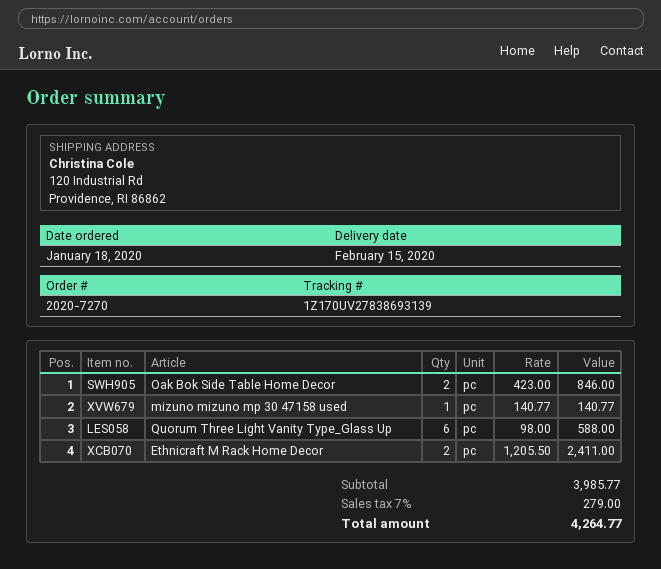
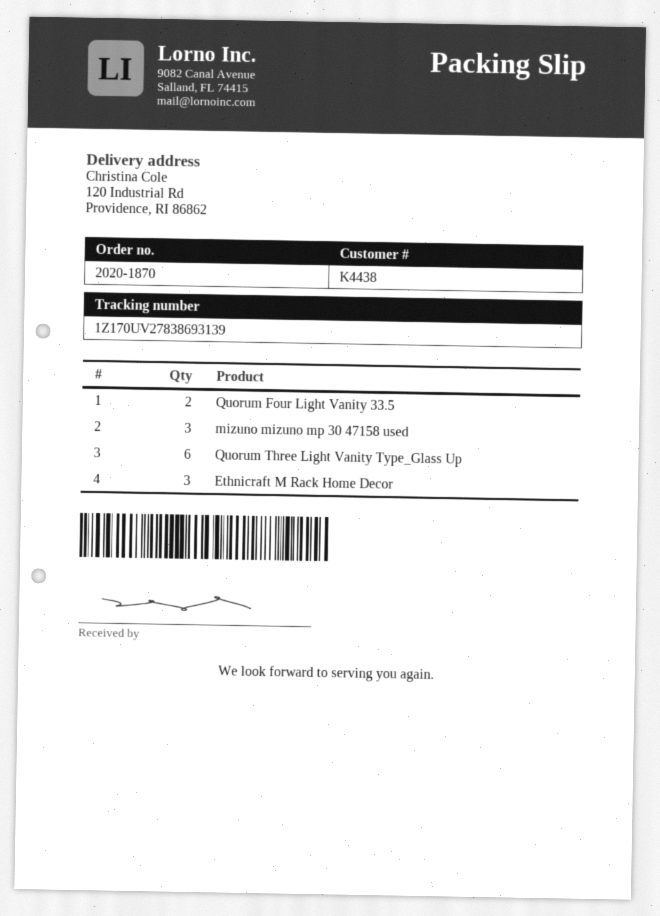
order number: 2020-7270 -> 2020-1870
Oak Bok Side Table Home Decor: 2 -> none
mizuno mizuno mp 30 47158 used: 1 -> 3
Ethnicraft M Rack Home Decor: 2 -> 3
Quorum Four Light Vanity 33.5: none -> 2

